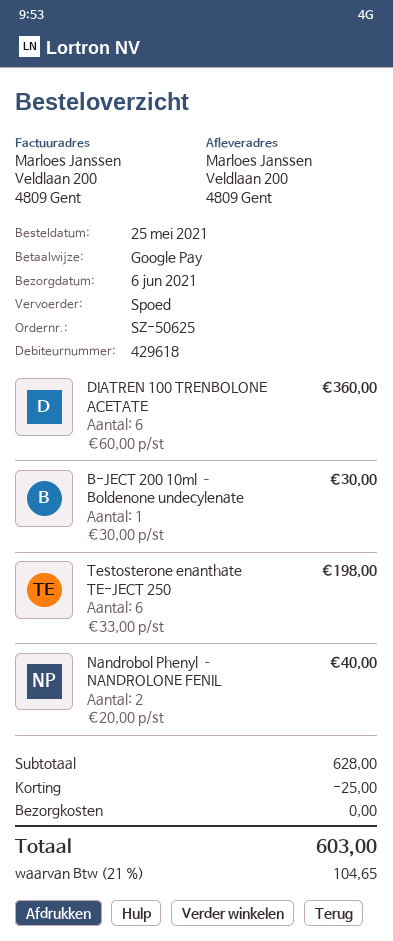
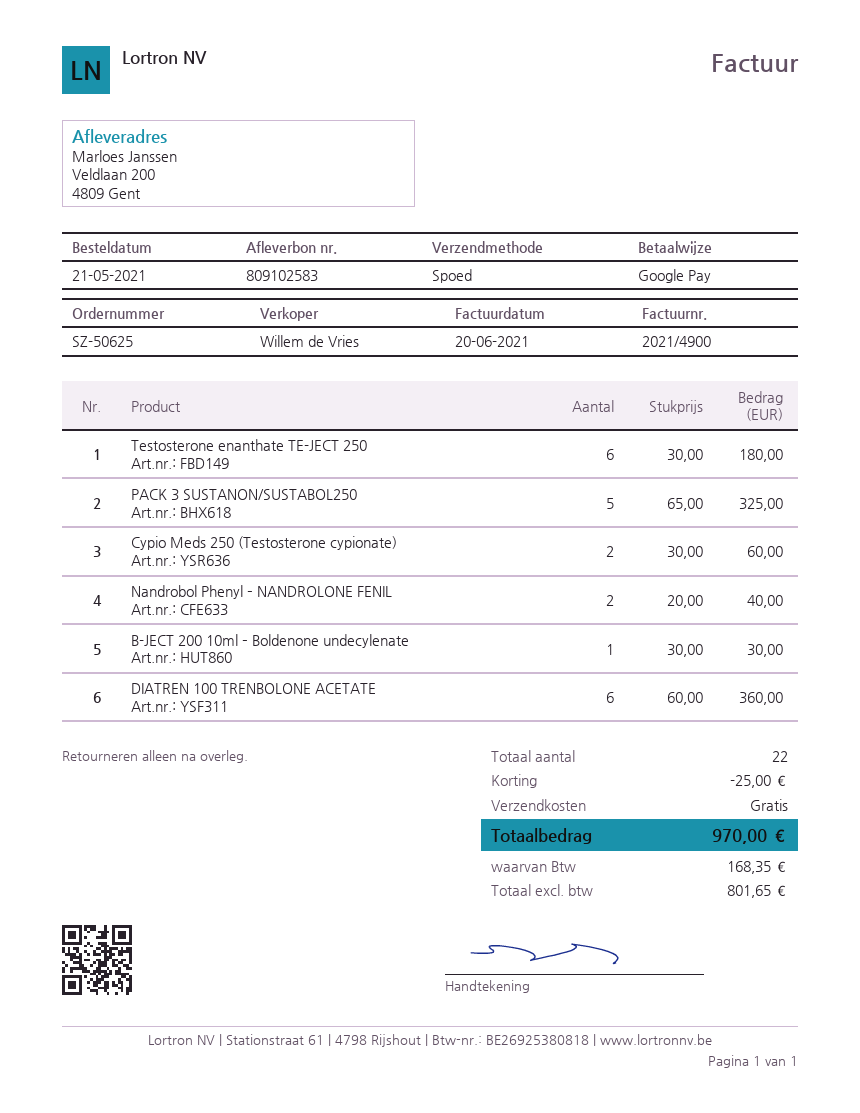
order date: 2021-05-25 -> 2021-05-21
Testosterone enanthate TE-JECT 250: 6 x 33.00 = 198.00 -> 6 x 30.00 = 180.00
PACK 3 SUSTANON/SUSTABOL250: none -> 5 x 65.00 = 325.00
Cypio Meds 250 (Testosterone cypionate): none -> 2 x 30.00 = 60.00
tax: 104.65 -> 168.35
total: 603.00 -> 970.00

